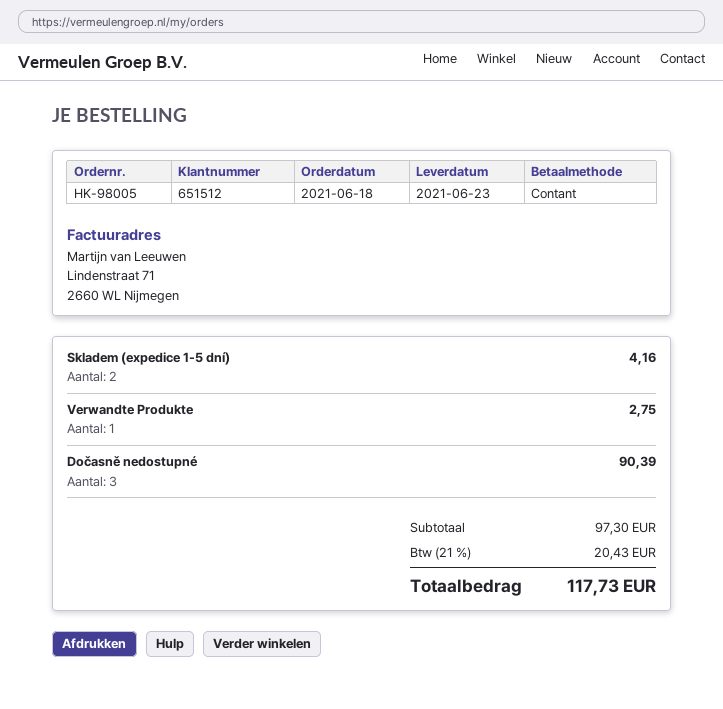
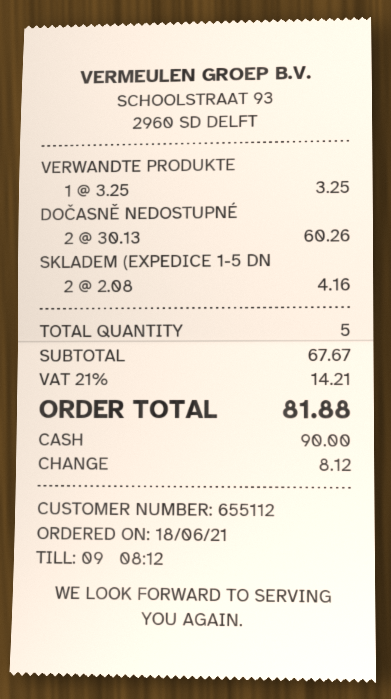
customer number: 651512 -> 655112
Verwandte Produkte: 1 for 2.75 -> 1 for 3.25
Dočasně nedostupné: 3 for 90.39 -> 2 for 60.26
subtotal: 97.30 -> 67.67
tax: 21% = 20.43 -> 21% = 14.21
total: 117.73 -> 81.88

